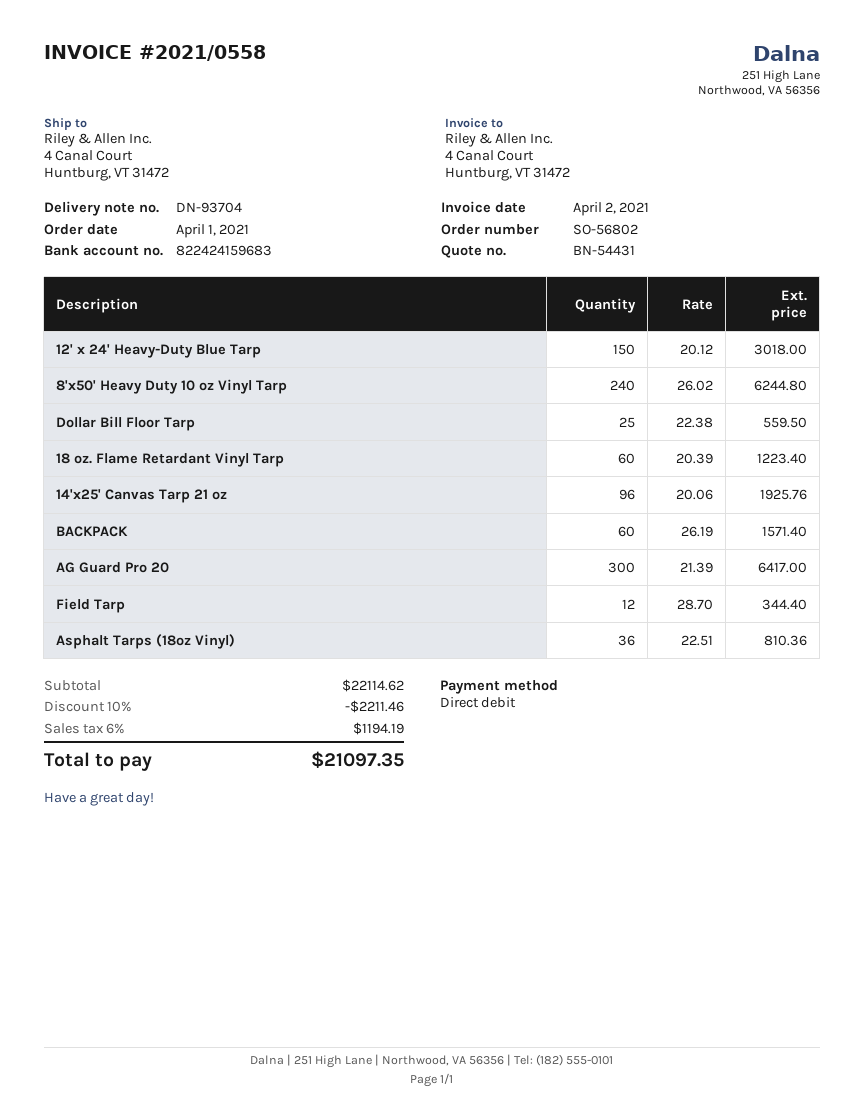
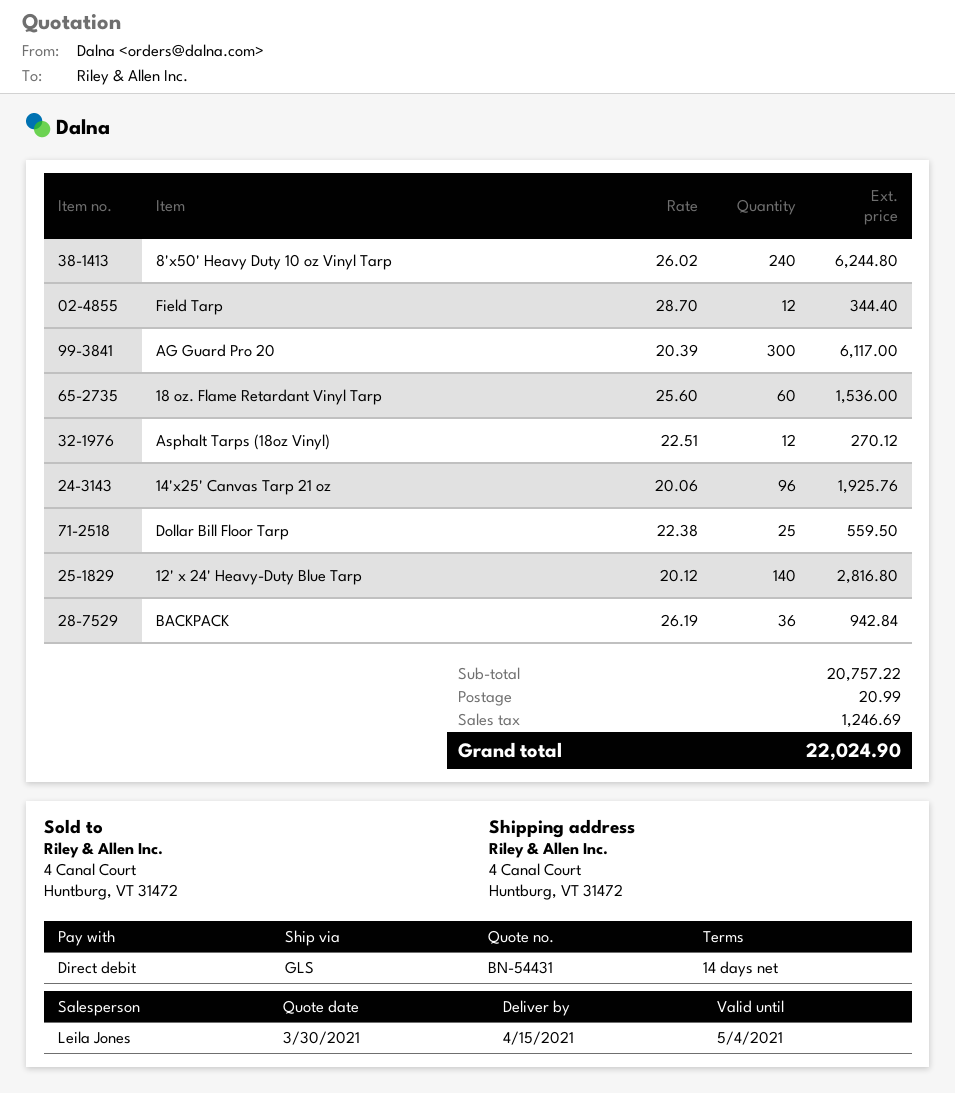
12' x 24' Heavy-Duty Blue Tarp: 150 x 20.12 = 3018.00 -> 140 x 20.12 = 2816.80
18 oz. Flame Retardant Vinyl Tarp: 60 x 20.39 = 1223.40 -> 60 x 25.60 = 1536.00
BACKPACK: 60 x 26.19 = 1571.40 -> 36 x 26.19 = 942.84
AG Guard Pro 20: 300 x 21.39 = 6417.00 -> 300 x 20.39 = 6117.00
Asphalt Tarps (18oz Vinyl): 36 x 22.51 = 810.36 -> 12 x 22.51 = 270.12
subtotal: 22114.62 -> 20757.22
discount: 10% = 2211.46 -> none
shipping: none -> 20.99
tax: 1194.19 -> 1246.69
total: 21097.35 -> 22024.90

